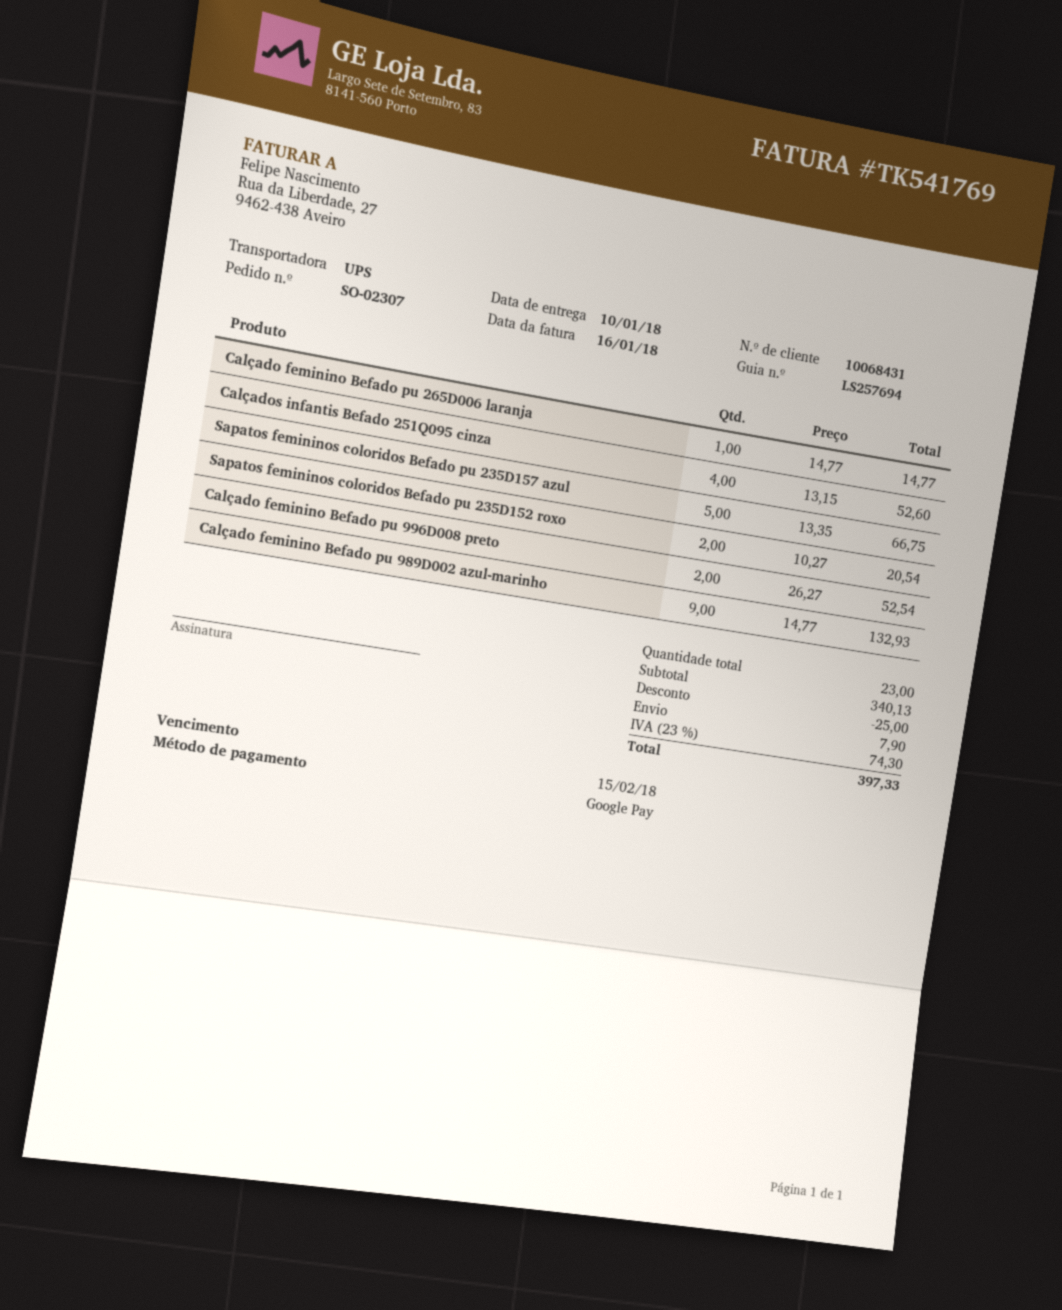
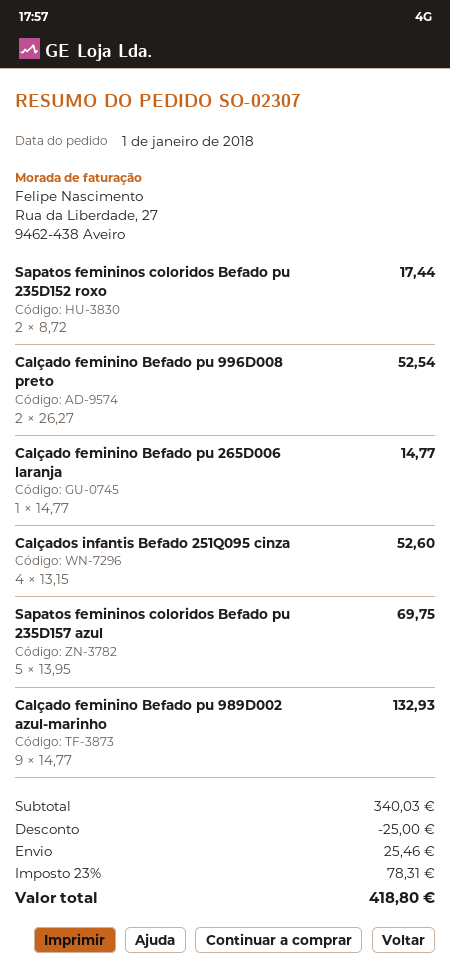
Sapatos femininos coloridos Befado pu 235D157 azul: 5 x 13.35 = 66.75 -> 5 x 13.95 = 69.75
Sapatos femininos coloridos Befado pu 235D152 roxo: 2 x 10.27 = 20.54 -> 2 x 8.72 = 17.44
subtotal: 340.13 -> 340.03
shipping: 7.90 -> 25.46
tax: 23% = 74.30 -> 23% = 78.31
total: 397.33 -> 418.80

